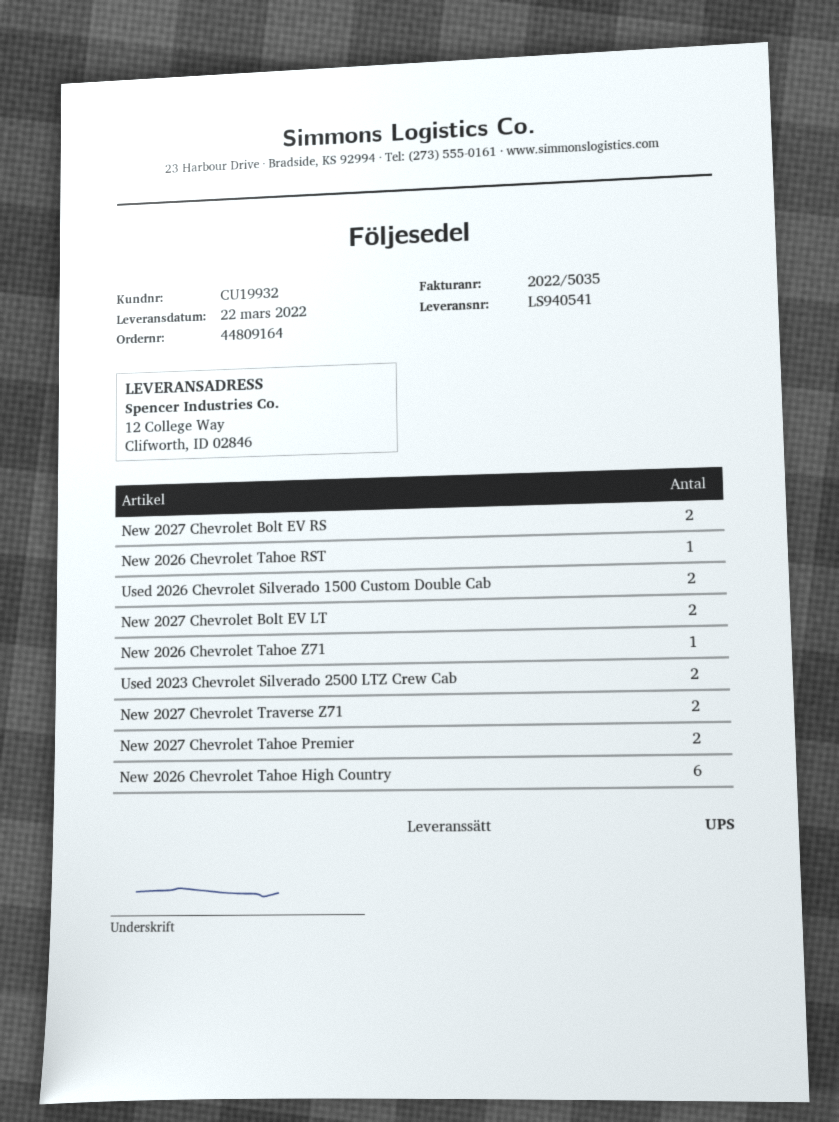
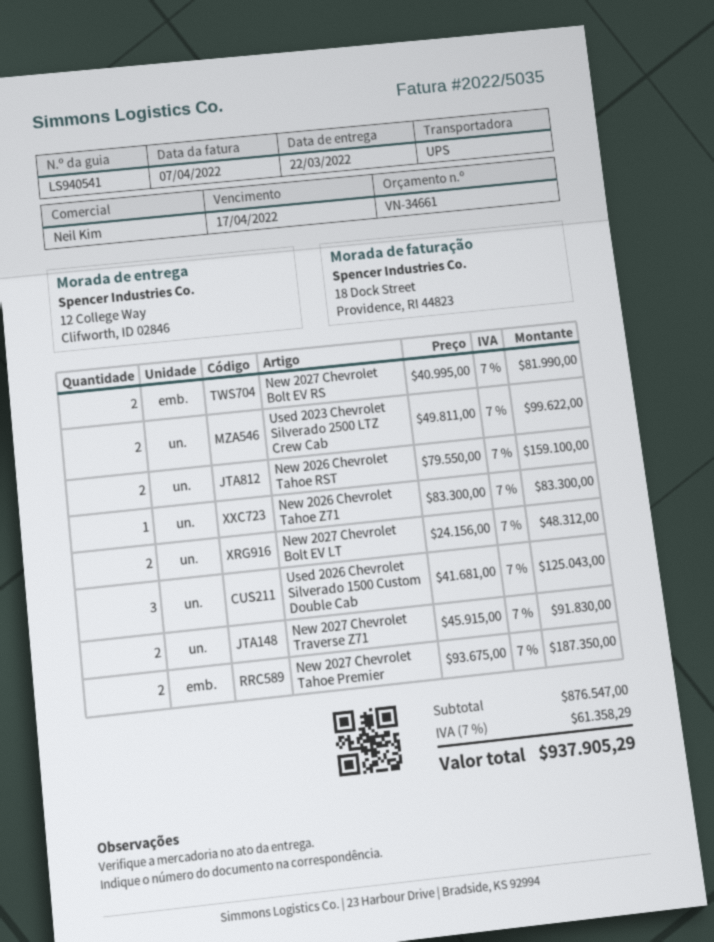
New 2026 Chevrolet Tahoe RST: 1 -> 2
Used 2026 Chevrolet Silverado 1500 Custom Double Cab: 2 -> 3
New 2026 Chevrolet Tahoe High Country: 6 -> none

